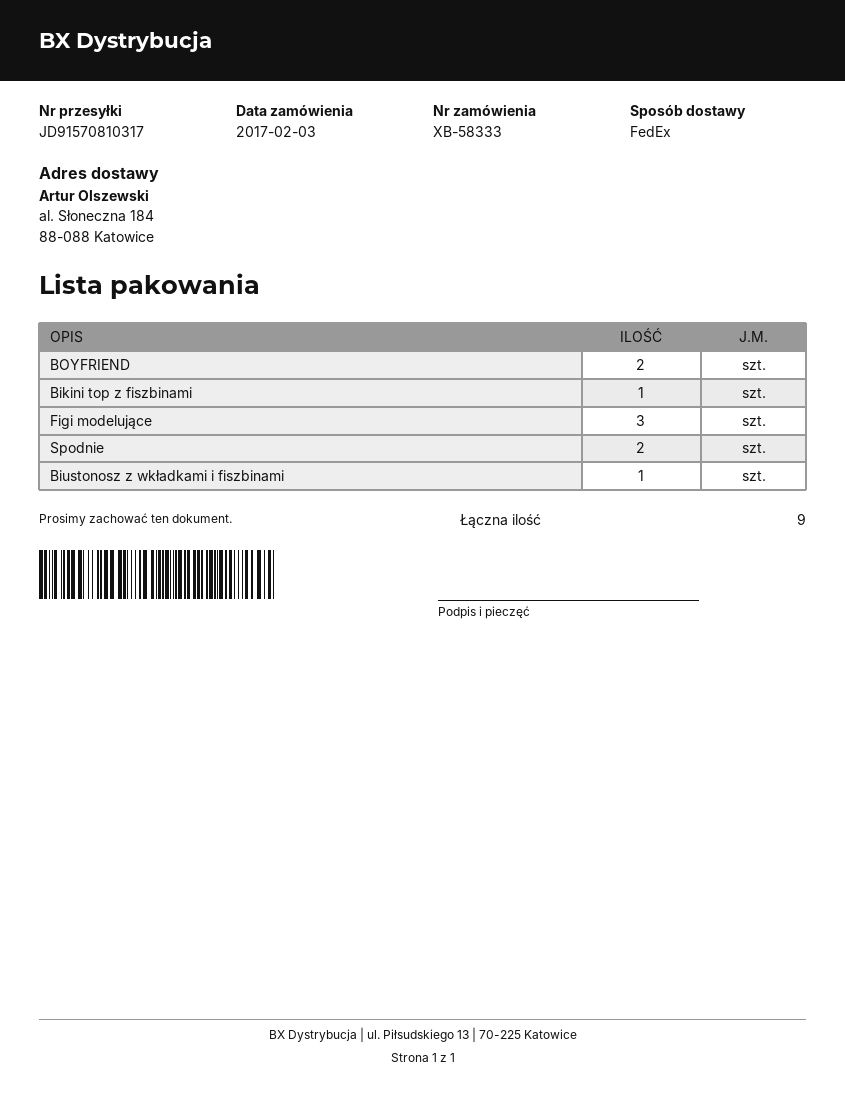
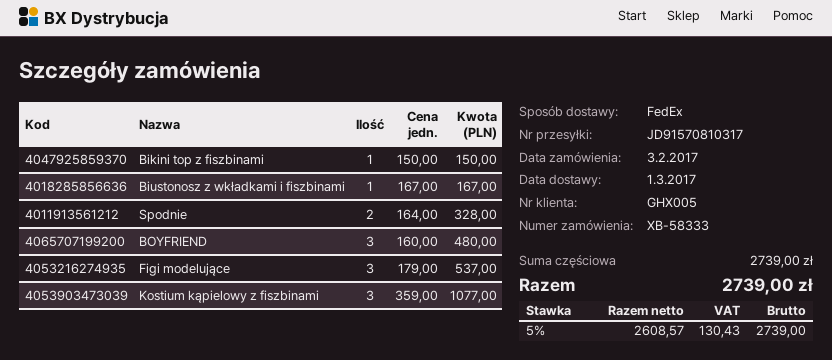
BOYFRIEND: 2 -> 3
Kostium kąpielowy z fiszbinami: none -> 3

